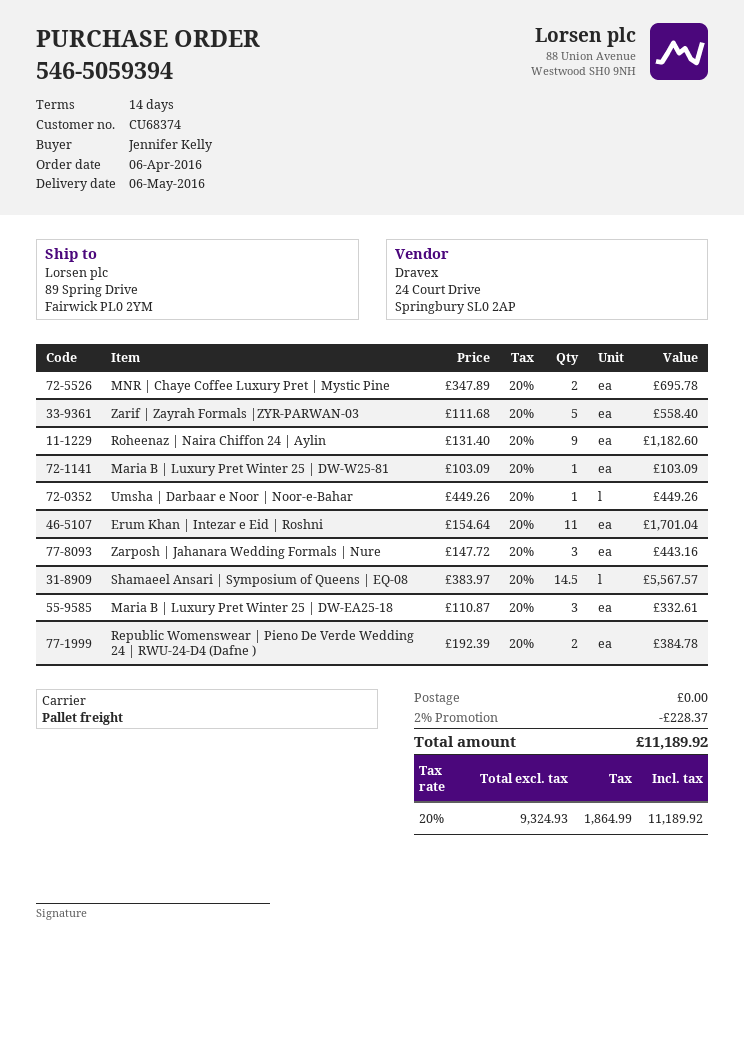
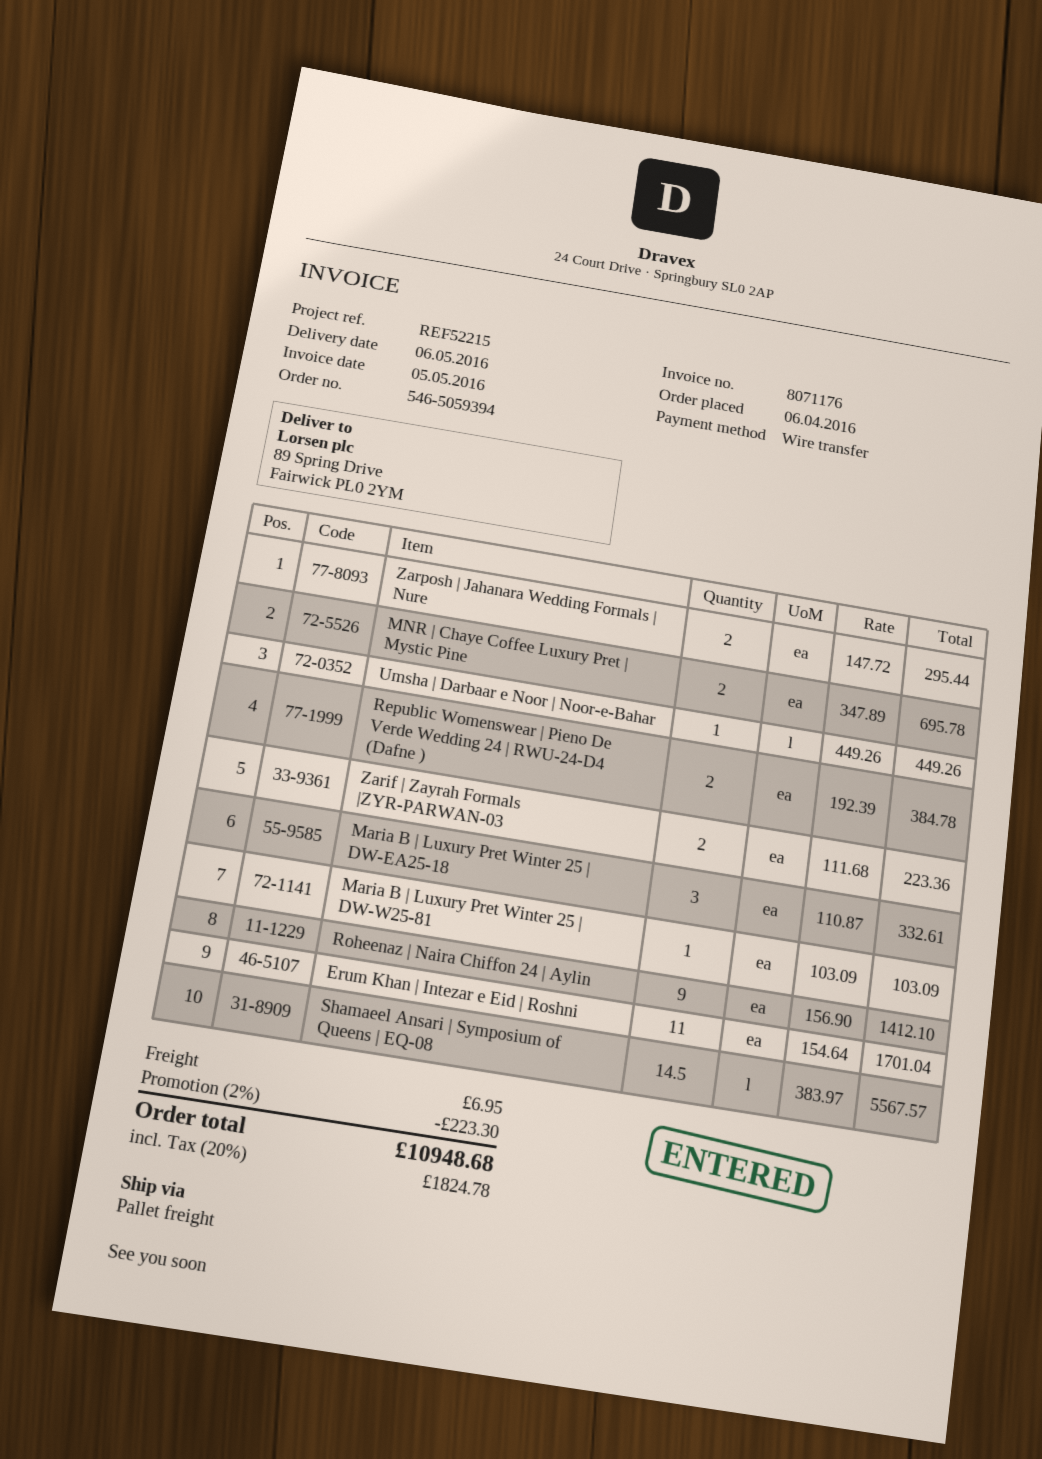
Zarif | Zayrah Formals |ZYR-PARWAN-03: 5 x 111.68 = 558.40 -> 2 x 111.68 = 223.36
Roheenaz | Naira Chiffon 24 | Aylin: 9 x 131.40 = 1182.60 -> 9 x 156.90 = 1412.10
Zarposh | Jahanara Wedding Formals | Nure: 3 x 147.72 = 443.16 -> 2 x 147.72 = 295.44
discount: 2% = 228.37 -> 2% = 223.30
shipping: 0.00 -> 6.95
tax: 20% = 1864.99 -> 20% = 1824.78
total: 11189.92 -> 10948.68

